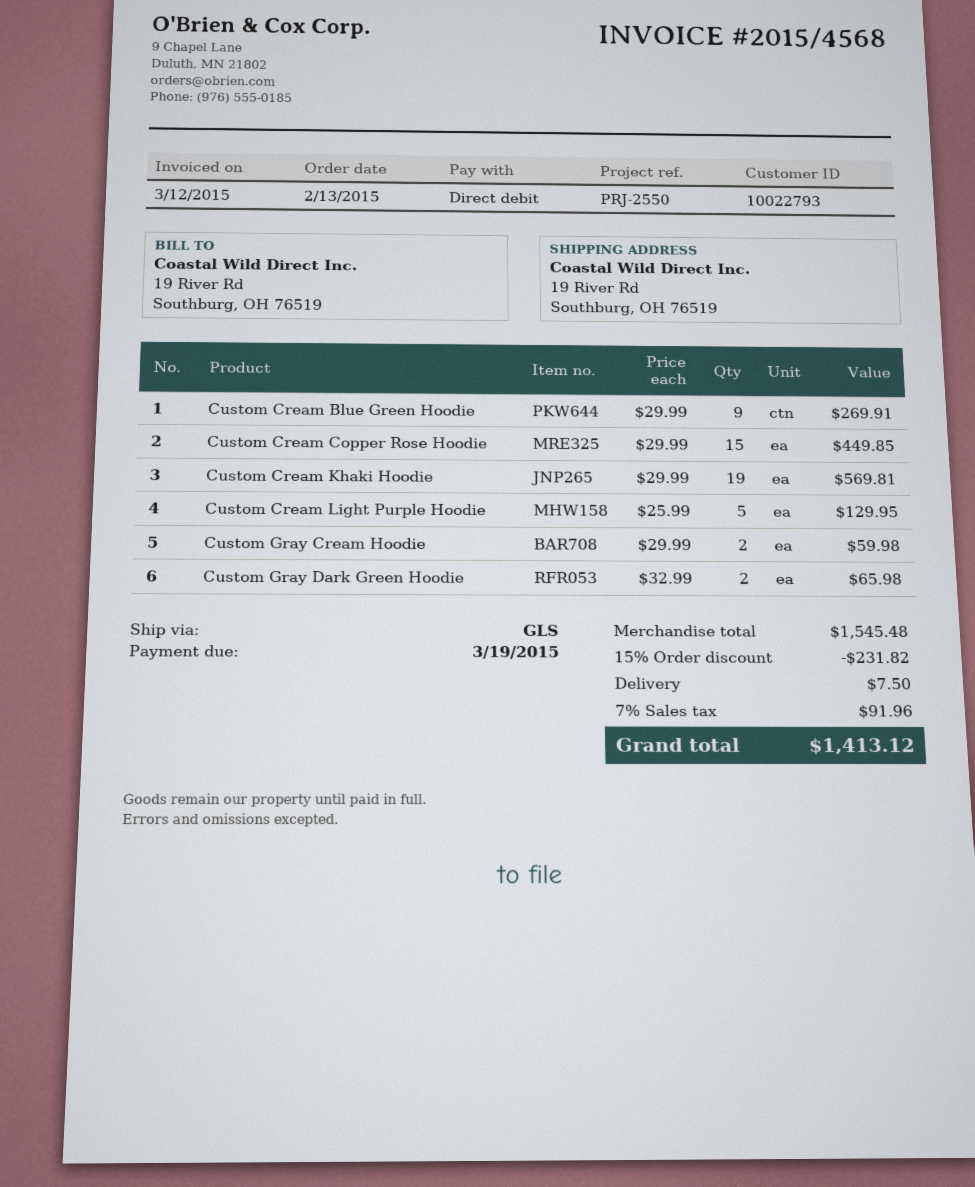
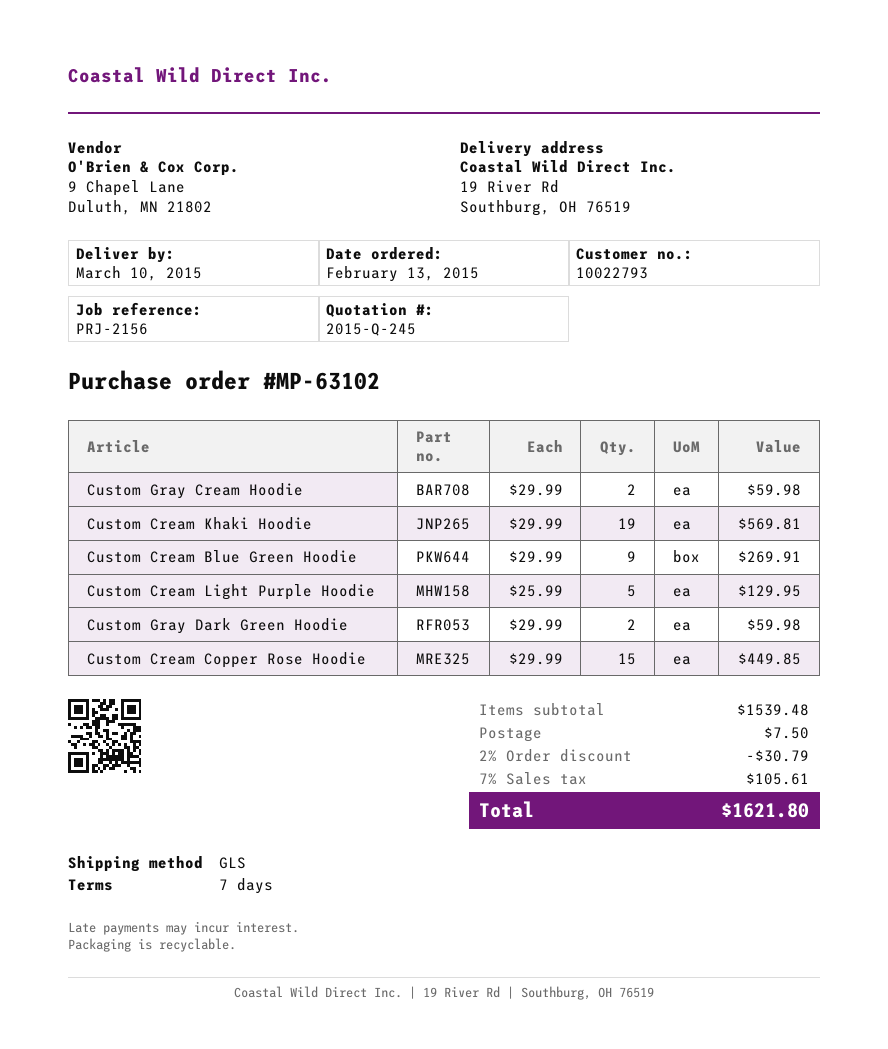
reference: PRJ-2550 -> PRJ-2156
Custom Gray Dark Green Hoodie: 2 x 32.99 = 65.98 -> 2 x 29.99 = 59.98
subtotal: 1545.48 -> 1539.48
discount: 15% = 231.82 -> 2% = 30.79
tax: 7% = 91.96 -> 7% = 105.61
total: 1413.12 -> 1621.80

